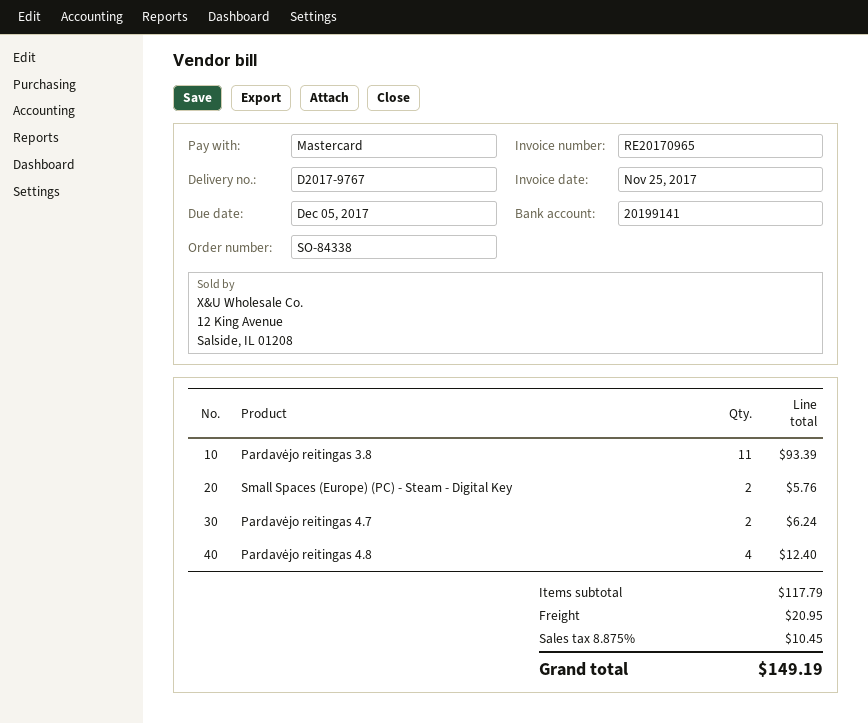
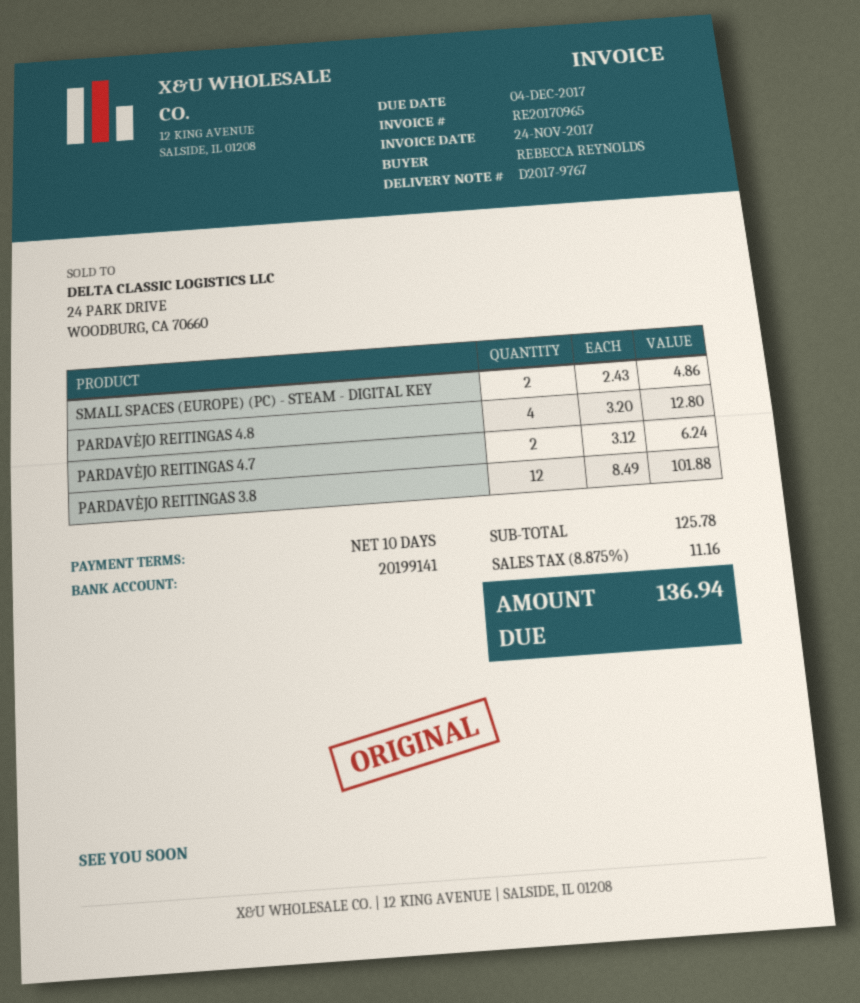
invoice date: 2017-11-25 -> 2017-11-24
due date: 2017-12-05 -> 2017-12-04
Pardavėjo reitingas 3.8: 11 for 93.39 -> 12 for 101.88
Small Spaces (Europe) (PC) - Steam - Digital Key: 2 for 5.76 -> 2 for 4.86
Pardavėjo reitingas 4.8: 4 for 12.40 -> 4 for 12.80
subtotal: 117.79 -> 125.78
shipping: 20.95 -> none
tax: 8.875% = 10.45 -> 8.875% = 11.16
total: 149.19 -> 136.94

